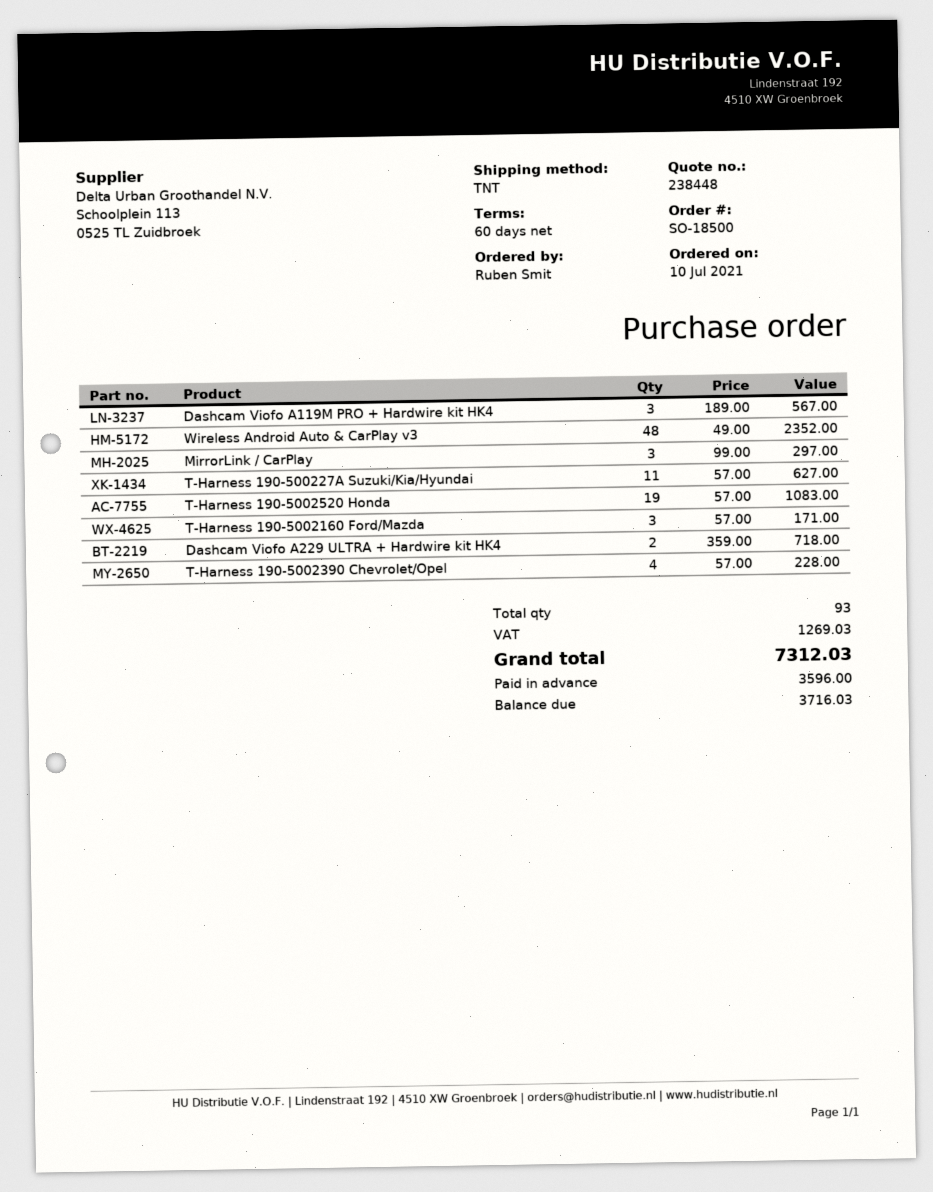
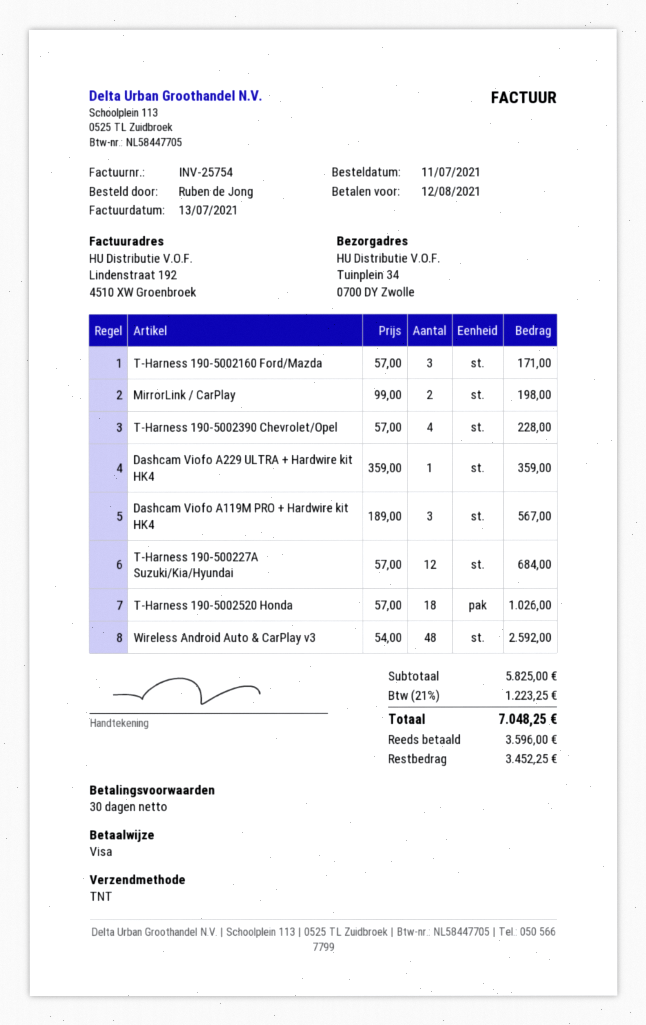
order date: 2021-07-10 -> 2021-07-11
payment terms: 60 days -> 30 days
ordered by: Ruben Smit -> Ruben de Jong
Wireless Android Auto & CarPlay v3: 48 x 49.00 = 2352.00 -> 48 x 54.00 = 2592.00
MirrorLink / CarPlay: 3 x 99.00 = 297.00 -> 2 x 99.00 = 198.00
T-Harness 190-500227A Suzuki/Kia/Hyundai: 11 x 57.00 = 627.00 -> 12 x 57.00 = 684.00
T-Harness 190-5002520 Honda: 19 x 57.00 = 1083.00 -> 18 x 57.00 = 1026.00
Dashcam Viofo A229 ULTRA + Hardwire kit HK4: 2 x 359.00 = 718.00 -> 1 x 359.00 = 359.00
tax: 1269.03 -> 1223.25
total: 7312.03 -> 7048.25
balance: 3716.03 -> 3452.25

